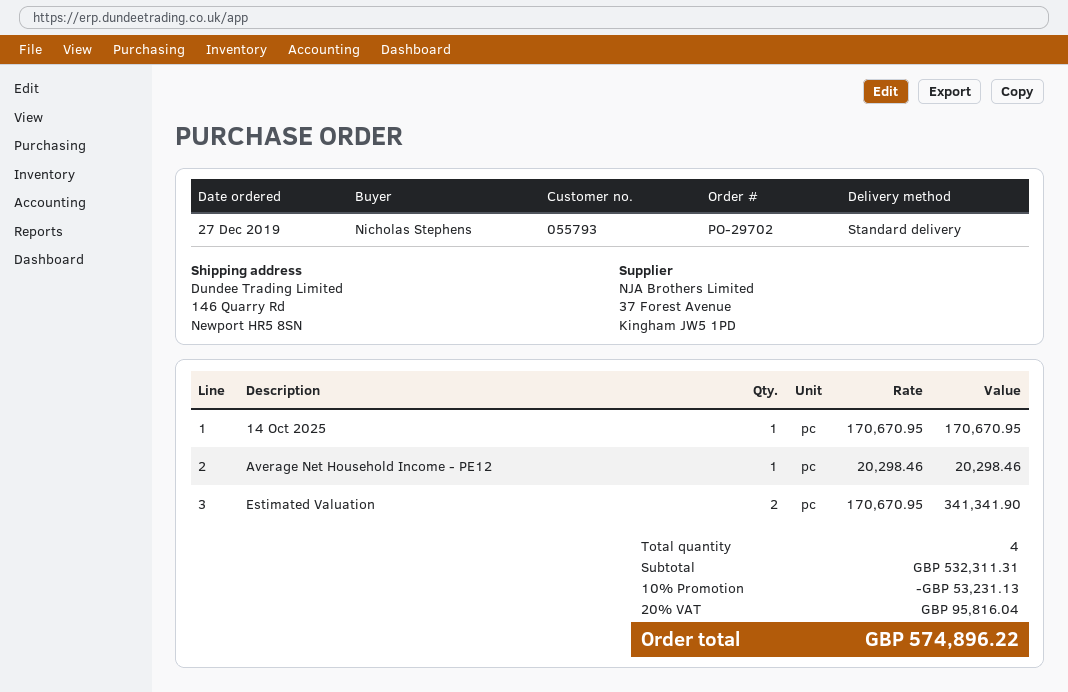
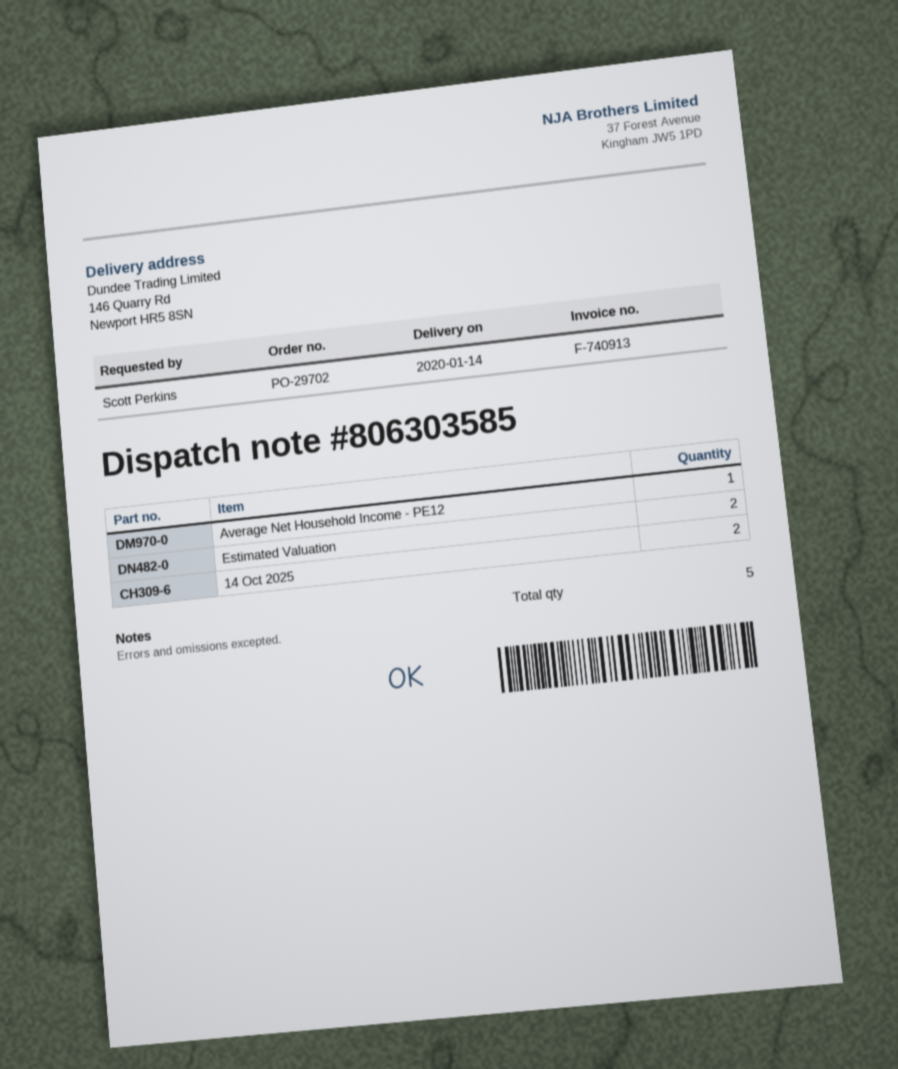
ordered by: Nicholas Stephens -> Scott Perkins
14 Oct 2025: 1 -> 2
total quantity: 4 -> 5

